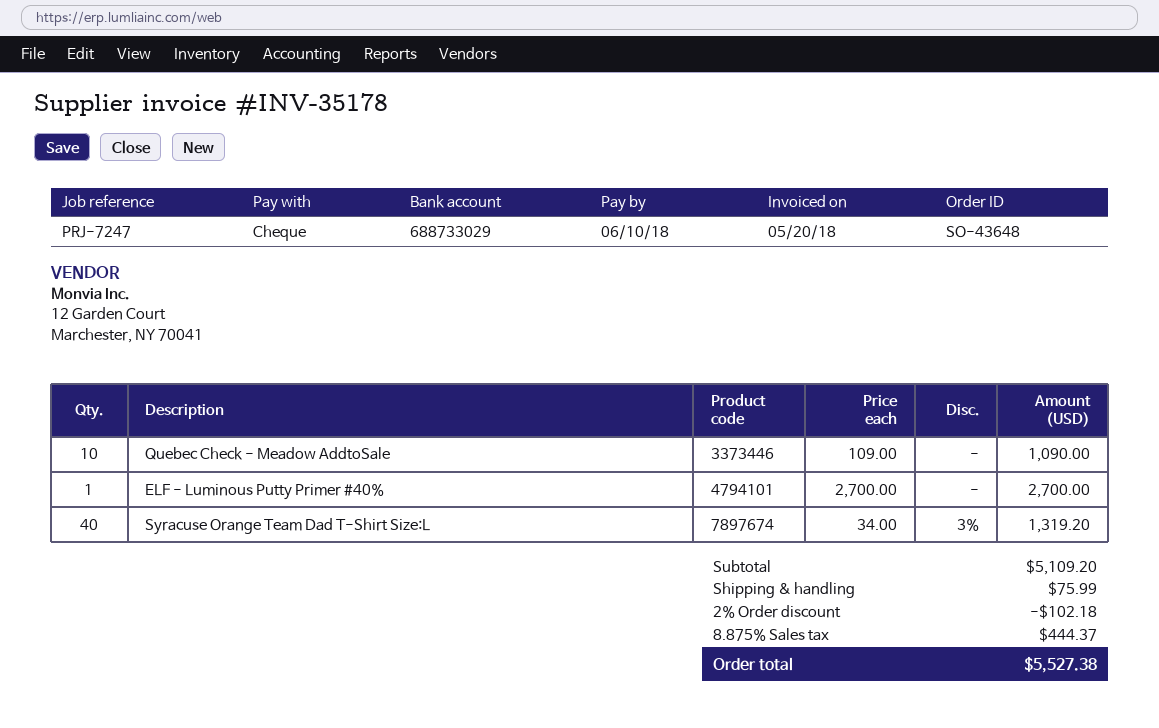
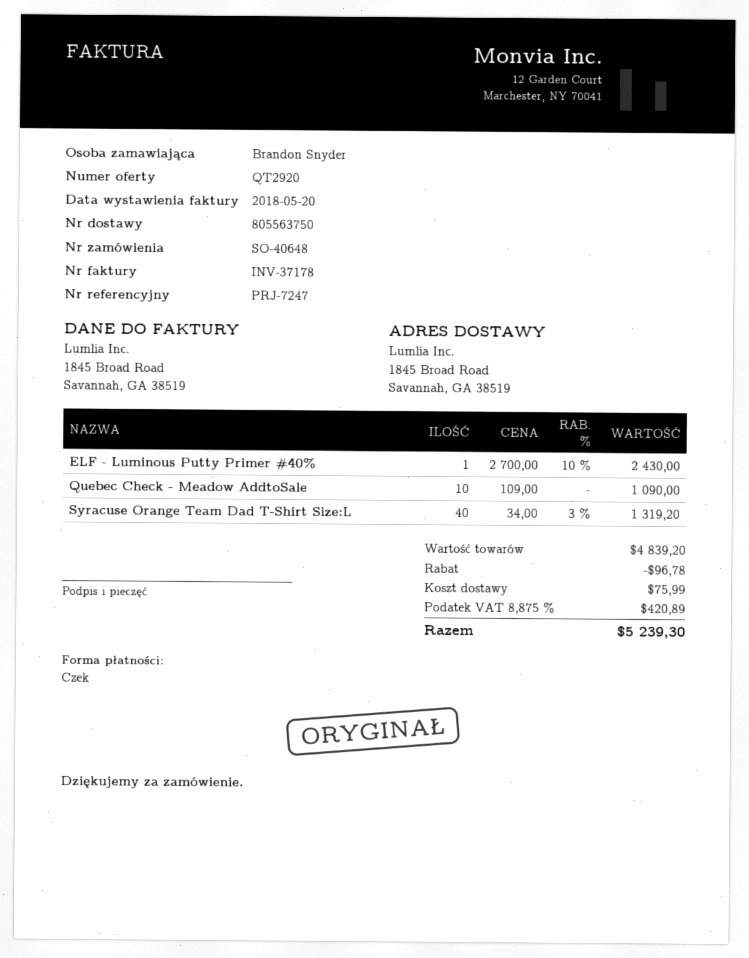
order number: SO-43648 -> SO-40648
invoice number: INV-35178 -> INV-37178
ELF - Luminous Putty Primer #40%: 1 x 2700.00 = 2700.00 -> 1 x 2700.00 - 10% = 2430.00
subtotal: 5109.20 -> 4839.20
discount: 102.18 -> 96.78
tax: 8.875% = 444.37 -> 8.875% = 420.89
total: 5527.38 -> 5239.30

